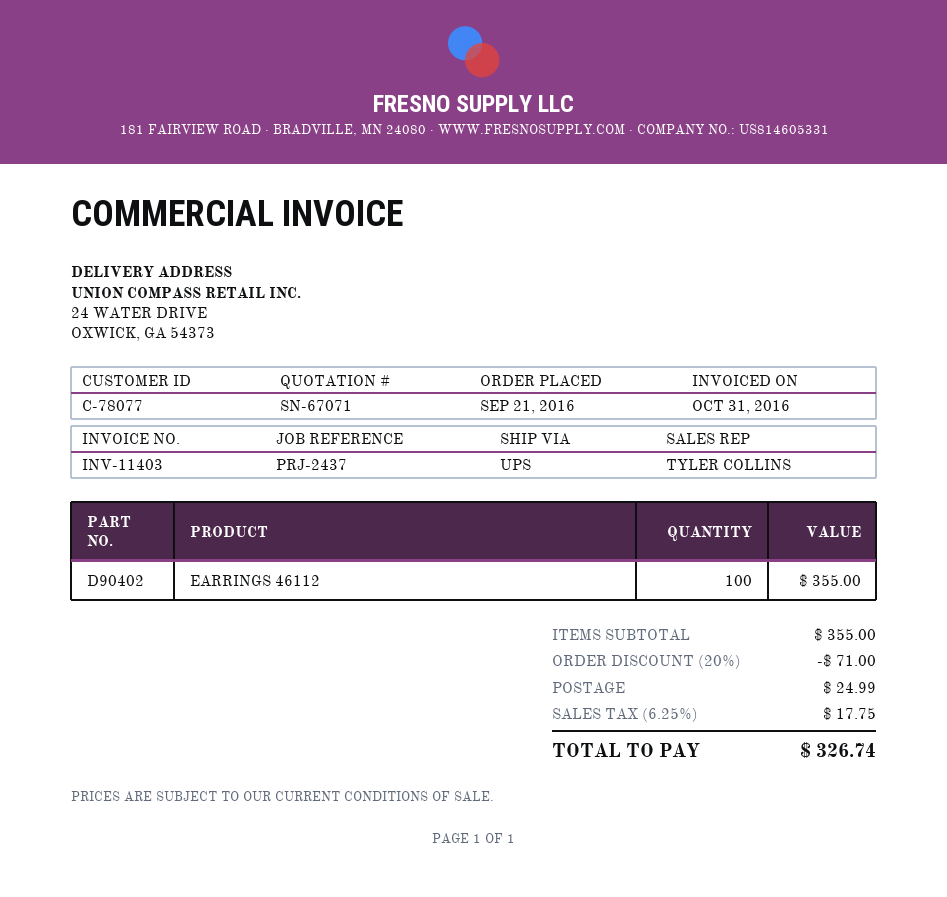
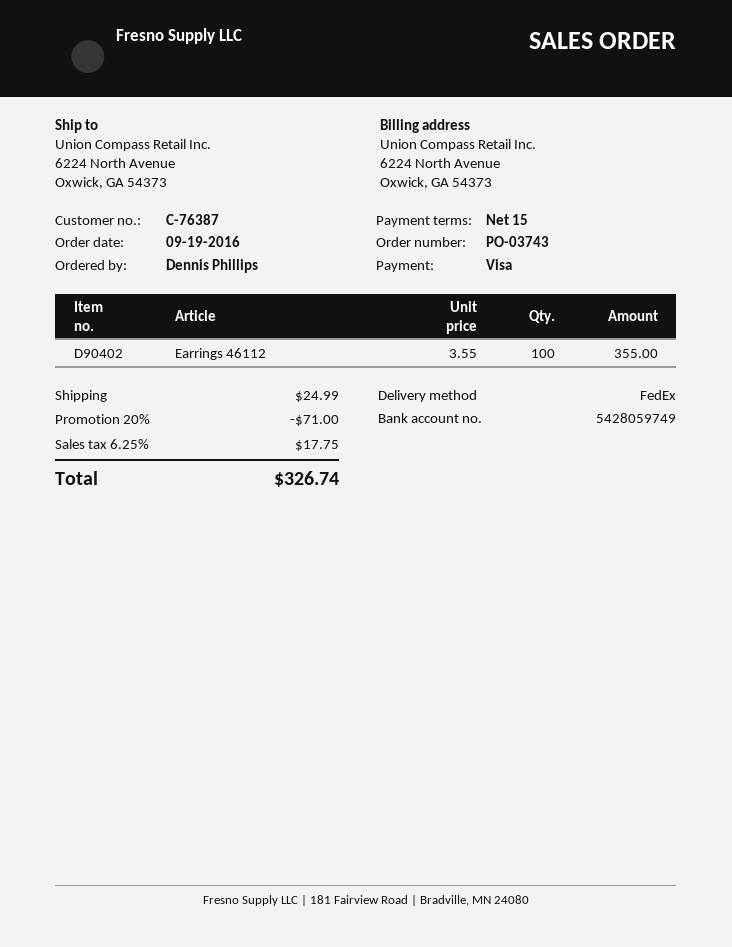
order date: 2016-09-21 -> 2016-09-19
customer number: C-78077 -> C-76387
shipping method: UPS -> FedEx
ship to: 24 WATER DRIVE, OXWICK, GA 54373 -> 6224 North Avenue, Oxwick, GA 54373

